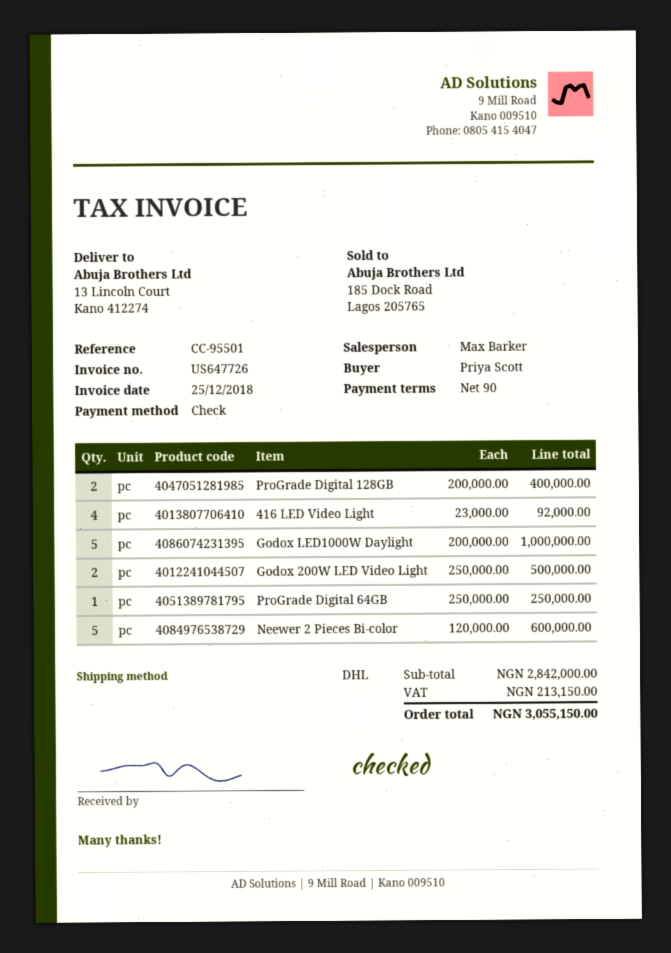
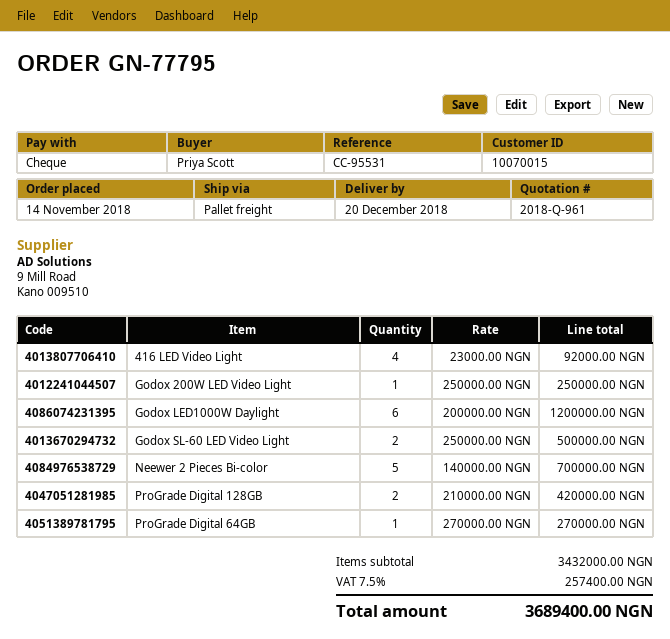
reference: CC-95501 -> CC-95531
shipping method: DHL -> pallet freight
ProGrade Digital 128GB: 2 x 200000.00 = 400000.00 -> 2 x 210000.00 = 420000.00
Godox LED1000W Daylight: 5 x 200000.00 = 1000000.00 -> 6 x 200000.00 = 1200000.00
Godox 200W LED Video Light: 2 x 250000.00 = 500000.00 -> 1 x 250000.00 = 250000.00
ProGrade Digital 64GB: 1 x 250000.00 = 250000.00 -> 1 x 270000.00 = 270000.00
Neewer 2 Pieces Bi-color: 5 x 120000.00 = 600000.00 -> 5 x 140000.00 = 700000.00
Godox SL-60 LED Video Light: none -> 2 x 250000.00 = 500000.00
subtotal: 2842000.00 -> 3432000.00
tax: 213150.00 -> 257400.00
total: 3055150.00 -> 3689400.00

